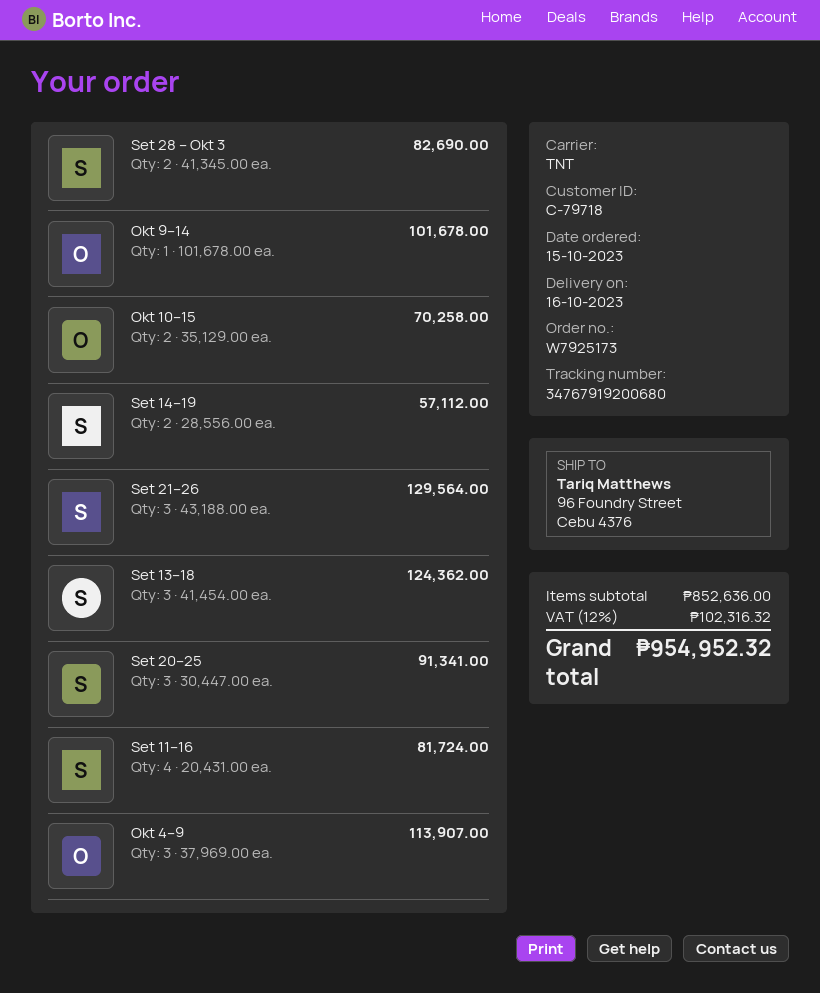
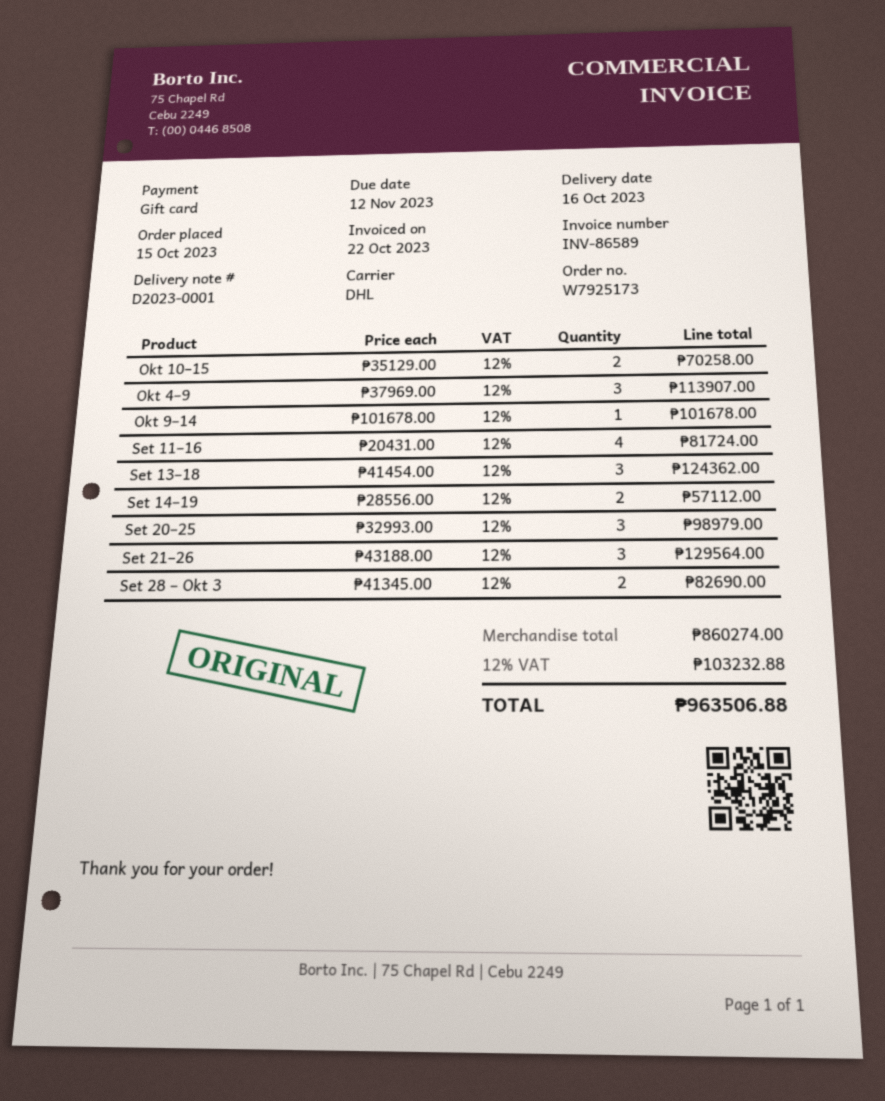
shipping method: TNT -> DHL
Set 20–25: 3 x 30447.00 = 91341.00 -> 3 x 32993.00 = 98979.00
subtotal: 852636.00 -> 860274.00
tax: 12% = 102316.32 -> 12% = 103232.88
total: 954952.32 -> 963506.88

